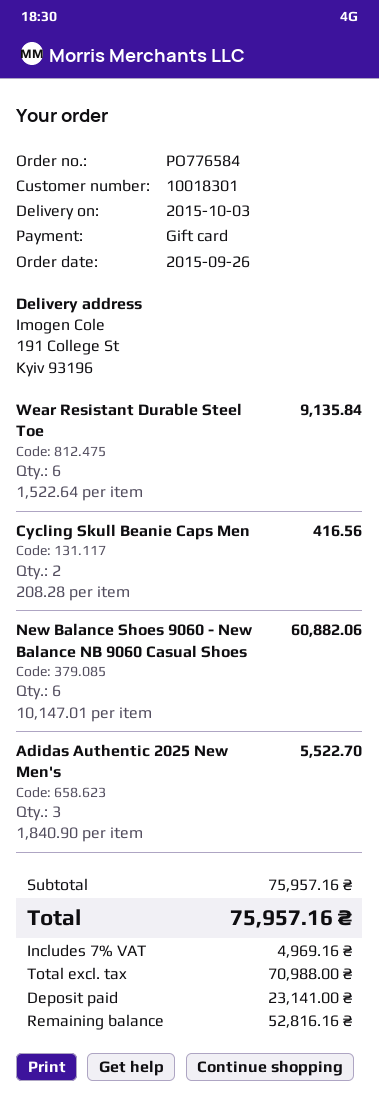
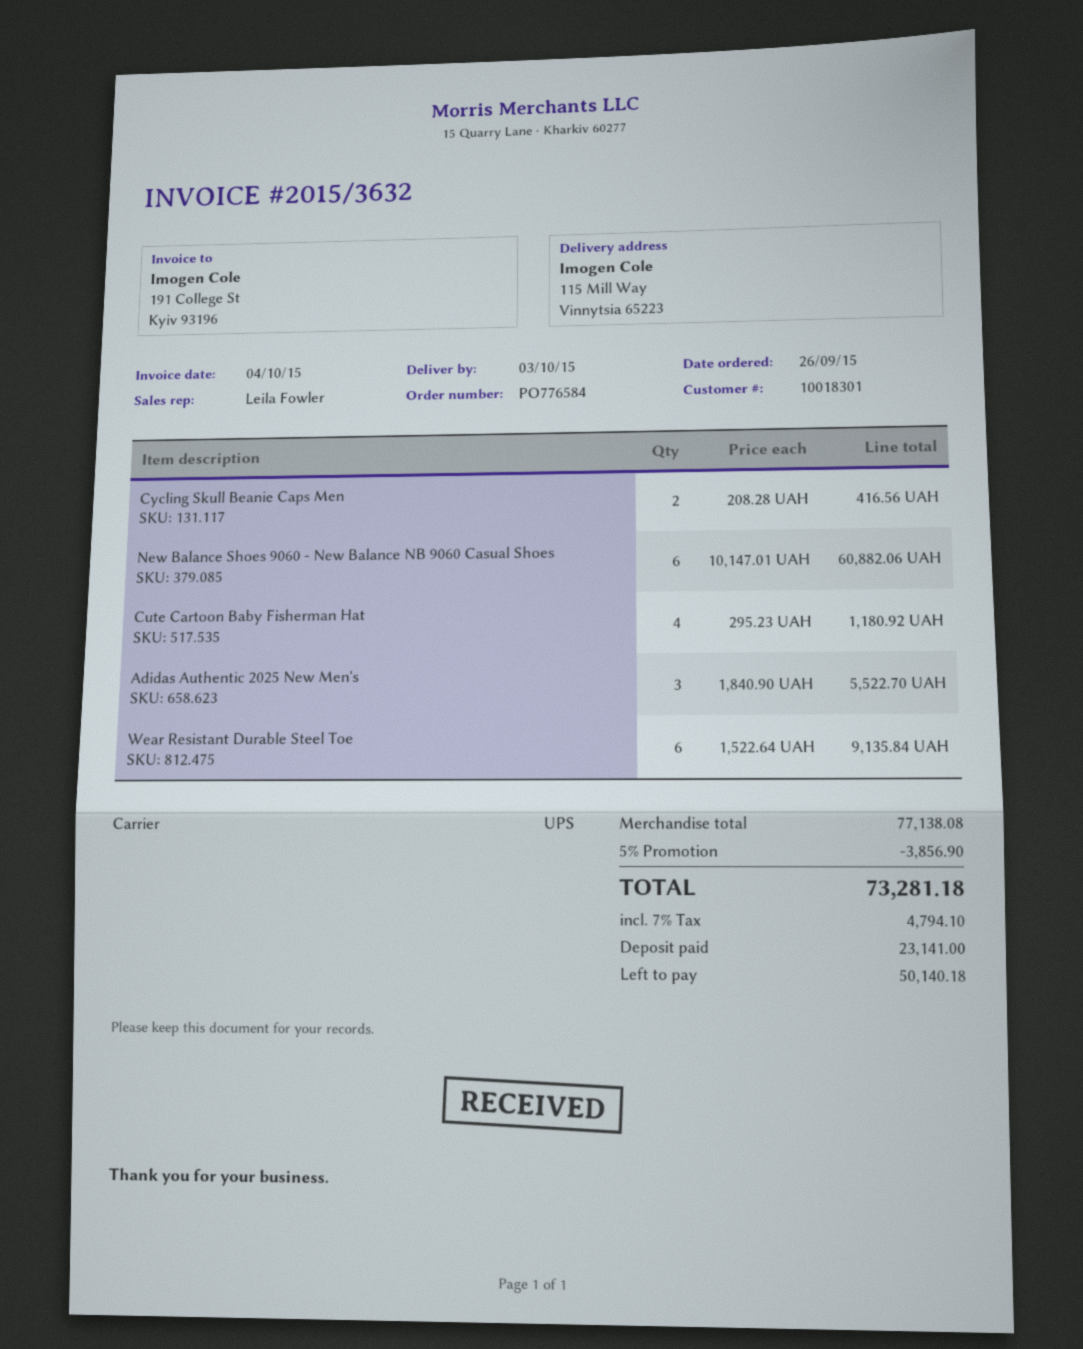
ship to: 191 College St, Kyiv 93196 -> 115 Mill Way, Vinnytsia 65223
Cute Cartoon Baby Fisherman Hat: none -> 4 x 295.23 = 1180.92
subtotal: 75957.16 -> 77138.08
discount: none -> 5% = 3856.90
tax: 7% = 4969.16 -> 7% = 4794.10
total: 75957.16 -> 73281.18
balance: 52816.16 -> 50140.18

